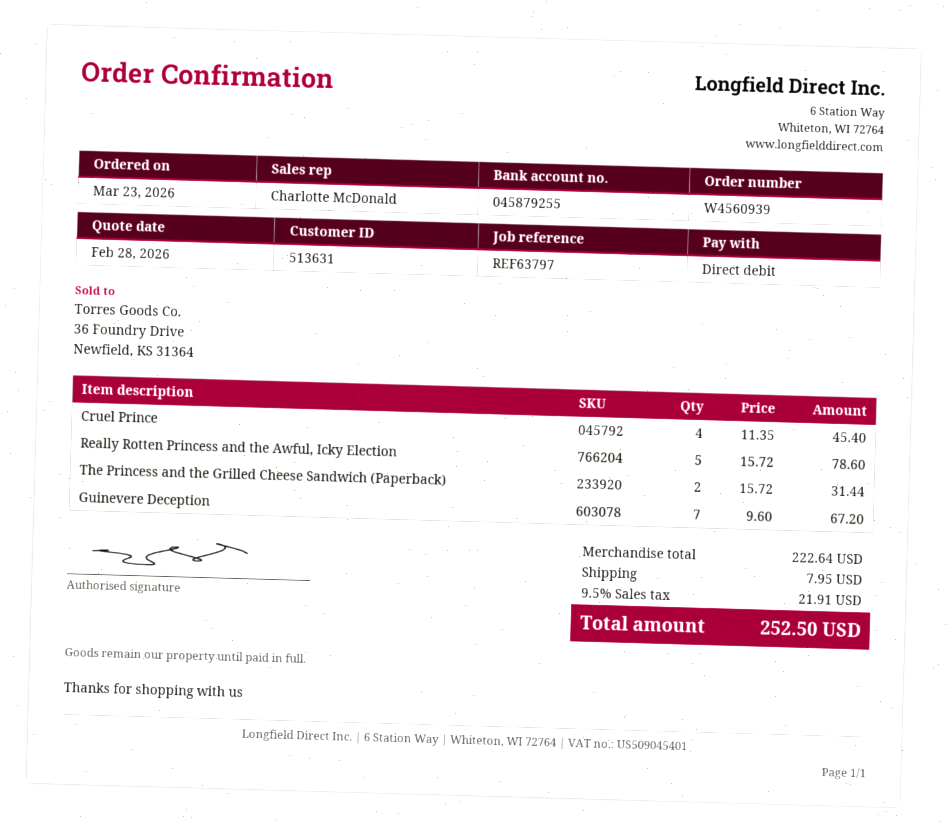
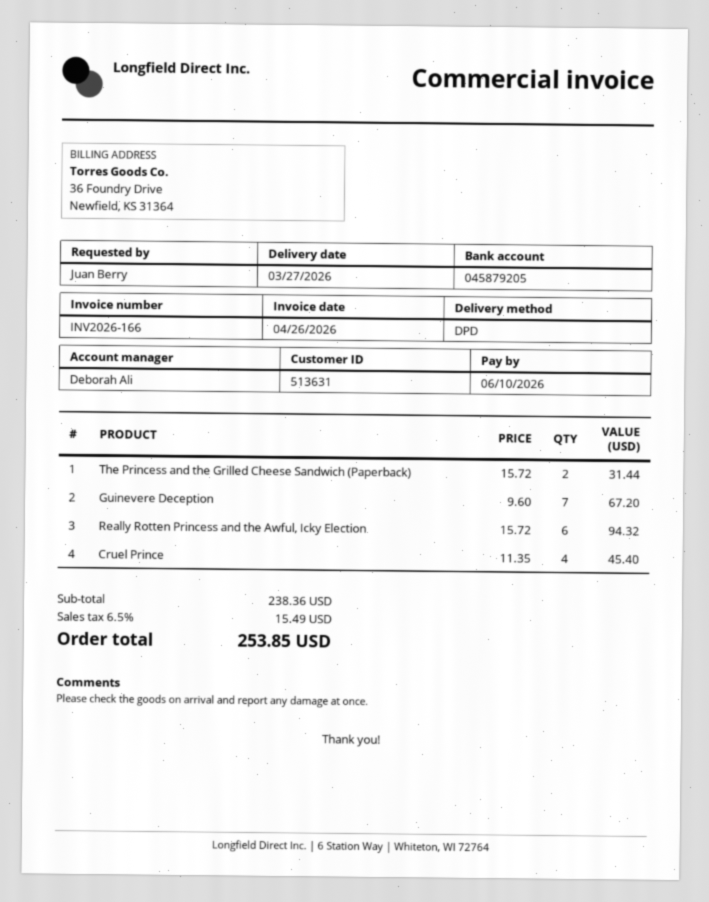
sales rep: Charlotte McDonald -> Deborah Ali
bank account: 045879255 -> 045879205
Really Rotten Princess and the Awful, Icky Election: 5 x 15.72 = 78.60 -> 6 x 15.72 = 94.32
subtotal: 222.64 -> 238.36
shipping: 7.95 -> none
tax: 9.5% = 21.91 -> 6.5% = 15.49
total: 252.50 -> 253.85

